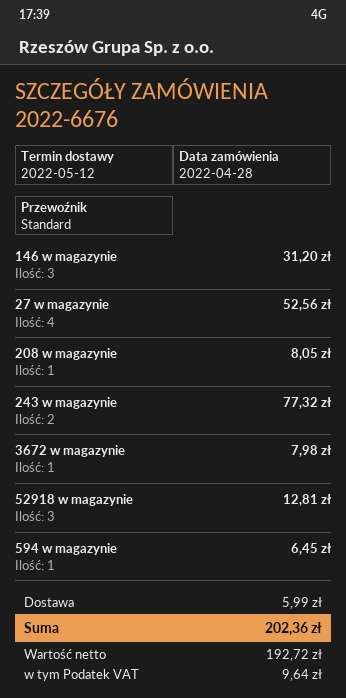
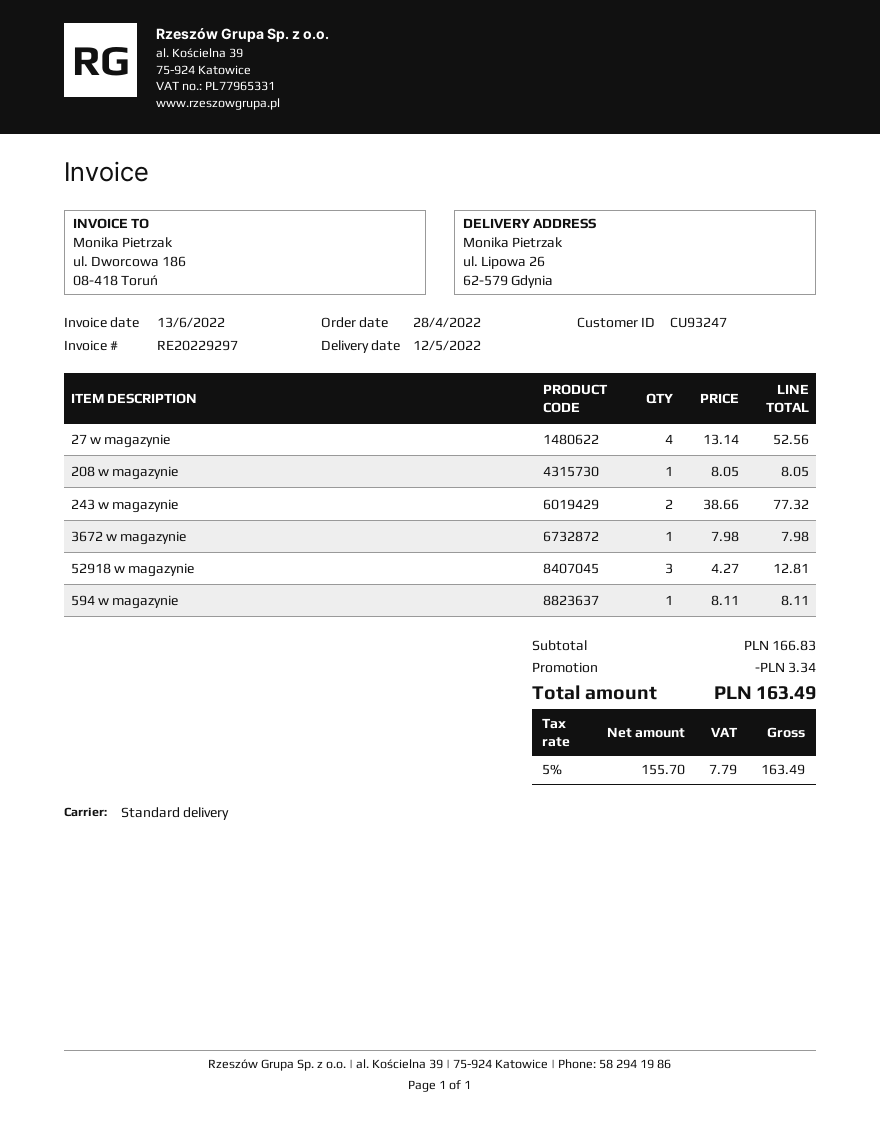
146 w magazynie: 3 for 31.20 -> none
594 w magazynie: 1 for 6.45 -> 1 for 8.11
discount: none -> 3.34
shipping: 5.99 -> none
net: 192.72 -> 155.70
tax: 9.64 -> 7.79
total: 202.36 -> 163.49

